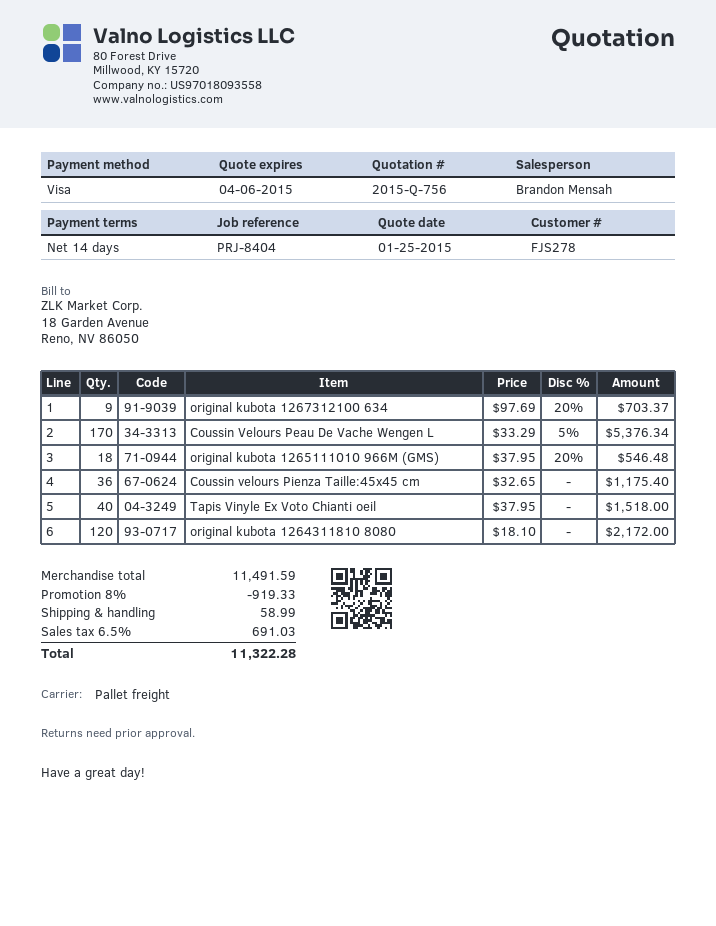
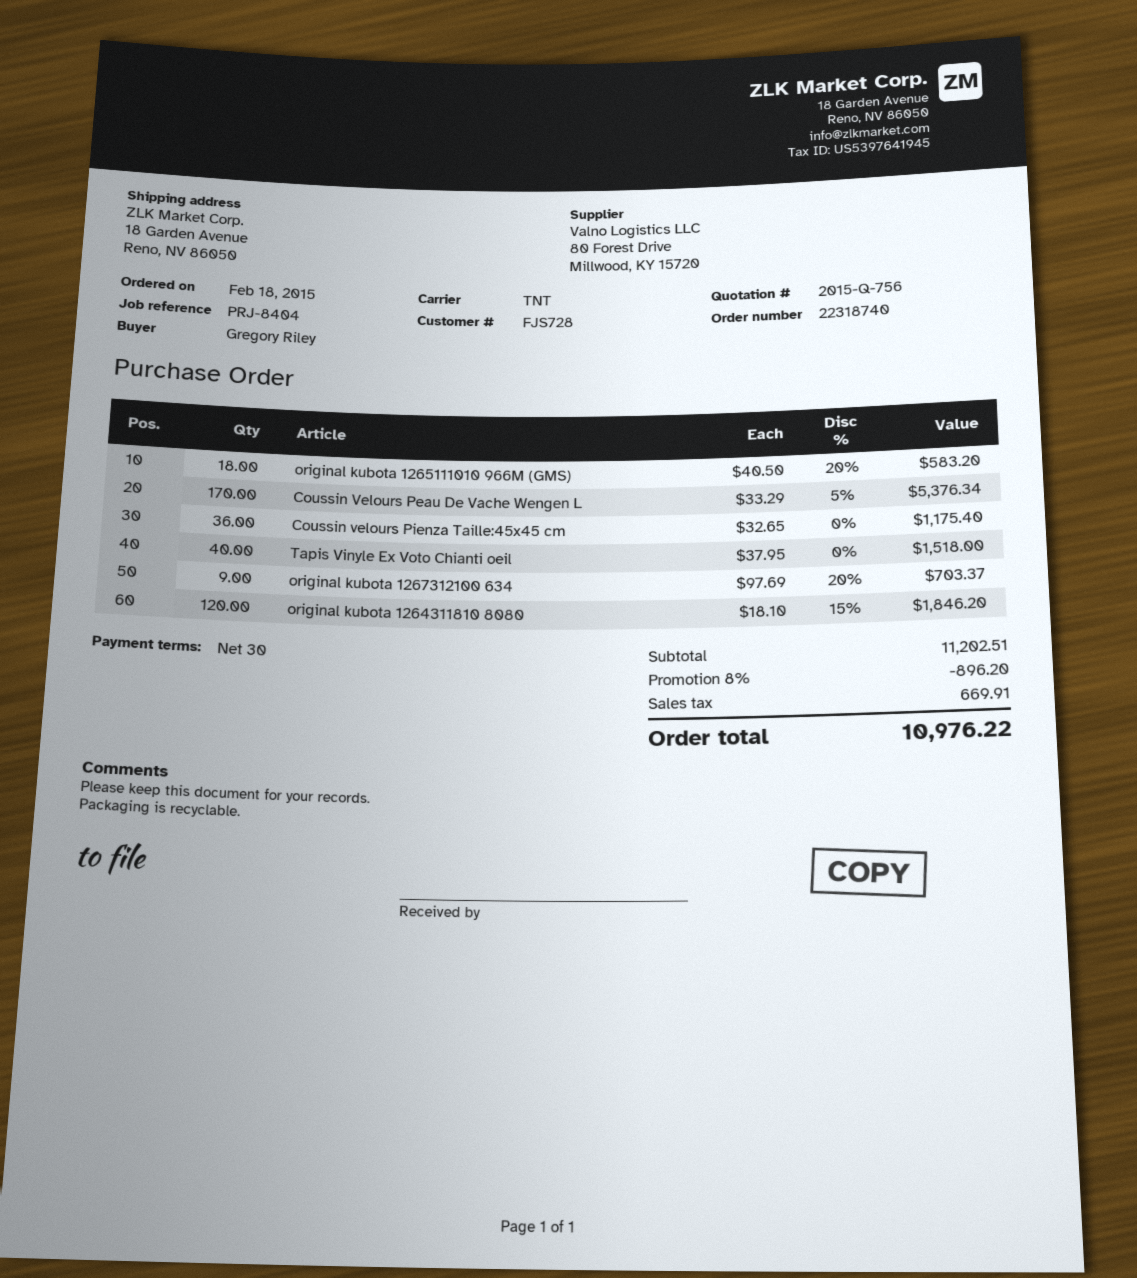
payment terms: 14 days -> 30 days
customer number: FJS278 -> FJS728
shipping method: pallet freight -> TNT
original kubota 1265111010 966M (GMS): 18 x 37.95 - 20% = 546.48 -> 18 x 40.50 - 20% = 583.20
original kubota 1264311810 8080: 120 x 18.10 = 2172.00 -> 120 x 18.10 - 15% = 1846.20
subtotal: 11491.59 -> 11202.51
discount: 8% = 919.33 -> 8% = 896.20
shipping: 58.99 -> none
tax: 691.03 -> 669.91
total: 11322.28 -> 10976.22

